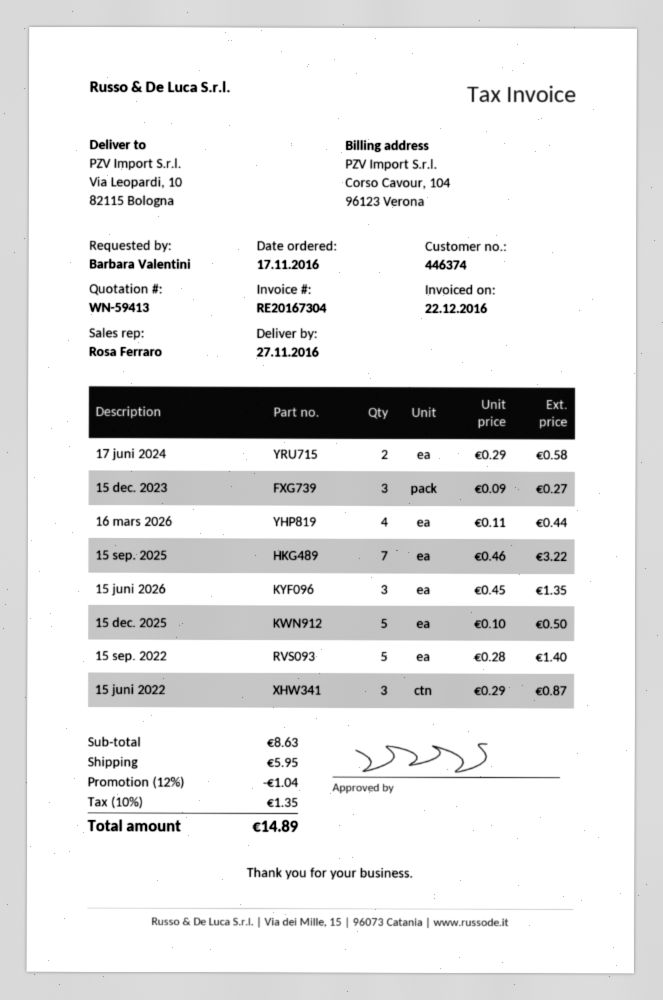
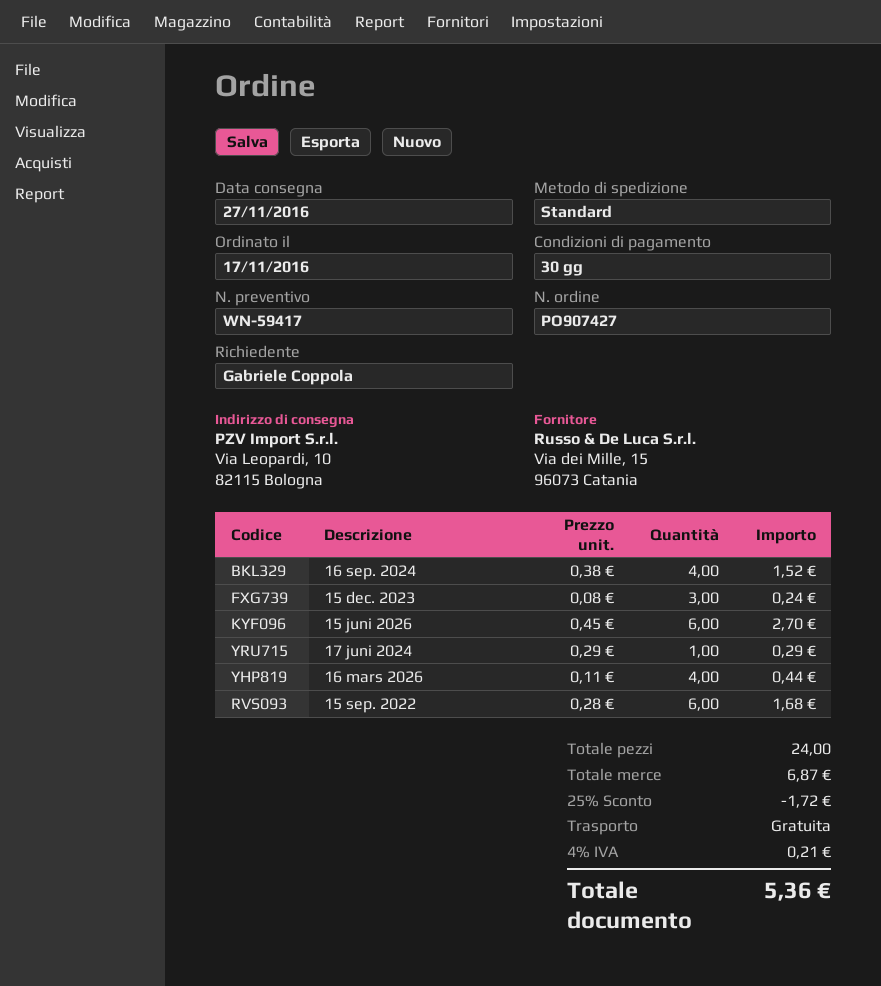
quote number: WN-59413 -> WN-59417
ordered by: Barbara Valentini -> Gabriele Coppola
17 juni 2024: 2 x 0.29 = 0.58 -> 1 x 0.29 = 0.29
15 dec. 2023: 3 x 0.09 = 0.27 -> 3 x 0.08 = 0.24
15 sep. 2025: 7 x 0.46 = 3.22 -> none
15 juni 2026: 3 x 0.45 = 1.35 -> 6 x 0.45 = 2.70
15 dec. 2025: 5 x 0.10 = 0.50 -> none
15 sep. 2022: 5 x 0.28 = 1.40 -> 6 x 0.28 = 1.68
15 juni 2022: 3 x 0.29 = 0.87 -> none
16 sep. 2024: none -> 4 x 0.38 = 1.52
subtotal: 8.63 -> 6.87
discount: 12% = 1.04 -> 25% = 1.72
shipping: 5.95 -> 0.00
tax: 10% = 1.35 -> 4% = 0.21
total: 14.89 -> 5.36

